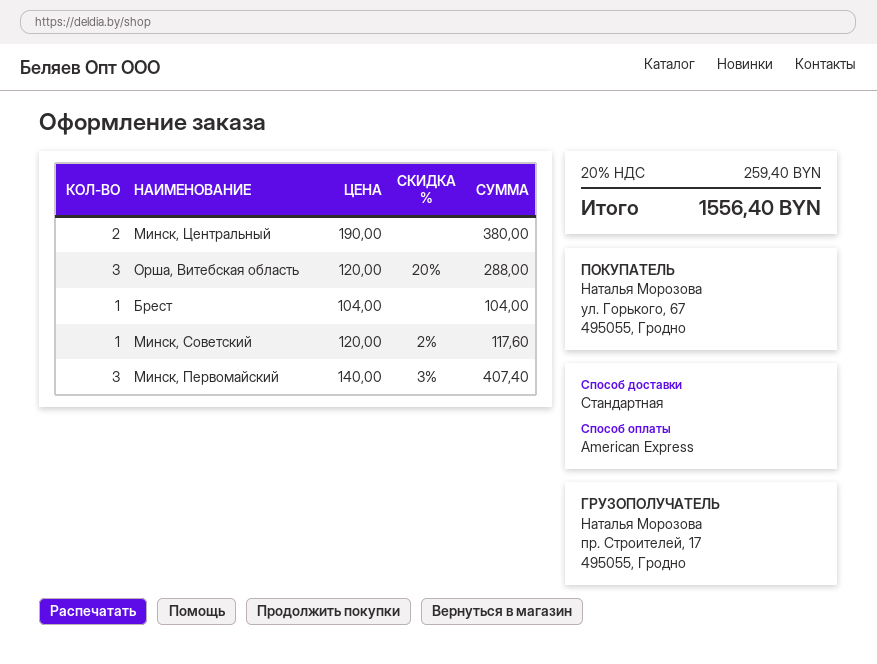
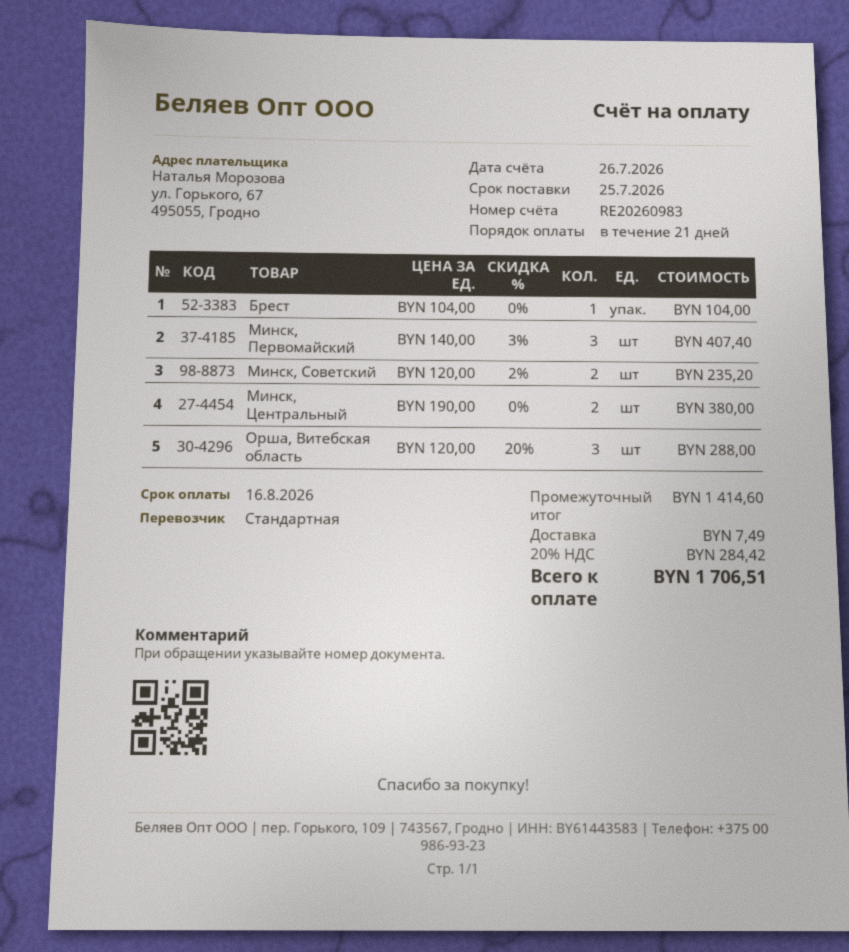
Минск, Советский: 1 x 120.00 - 2% = 117.60 -> 2 x 120.00 - 2% = 235.20
shipping: none -> 7.49
tax: 20% = 259.40 -> 20% = 284.42
total: 1556.40 -> 1706.51

